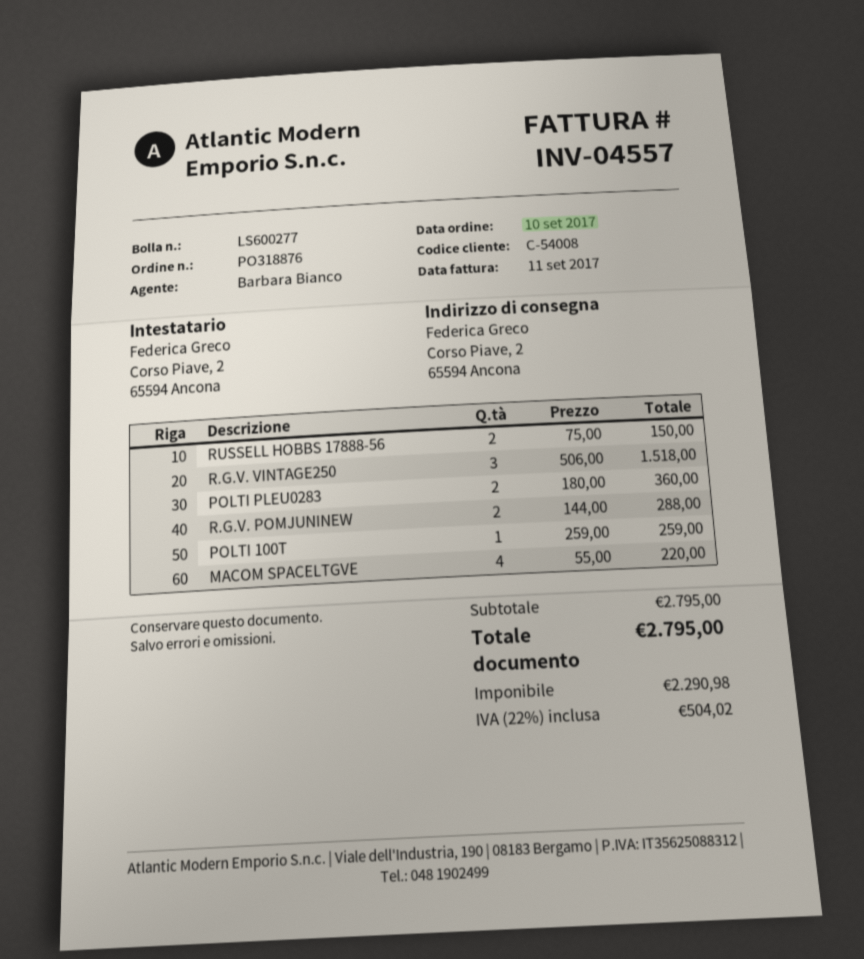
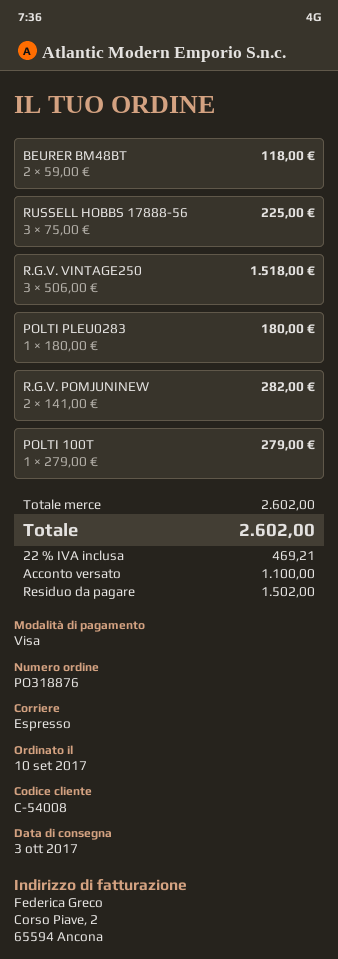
RUSSELL HOBBS 17888-56: 2 x 75.00 = 150.00 -> 3 x 75.00 = 225.00
POLTI PLEU0283: 2 x 180.00 = 360.00 -> 1 x 180.00 = 180.00
R.G.V. POMJUNINEW: 2 x 144.00 = 288.00 -> 2 x 141.00 = 282.00
POLTI 100T: 1 x 259.00 = 259.00 -> 1 x 279.00 = 279.00
MACOM SPACELTGVE: 4 x 55.00 = 220.00 -> none
BEURER BM48BT: none -> 2 x 59.00 = 118.00
subtotal: 2795.00 -> 2602.00
tax: 22% = 504.02 -> 22% = 469.21
total: 2795.00 -> 2602.00

